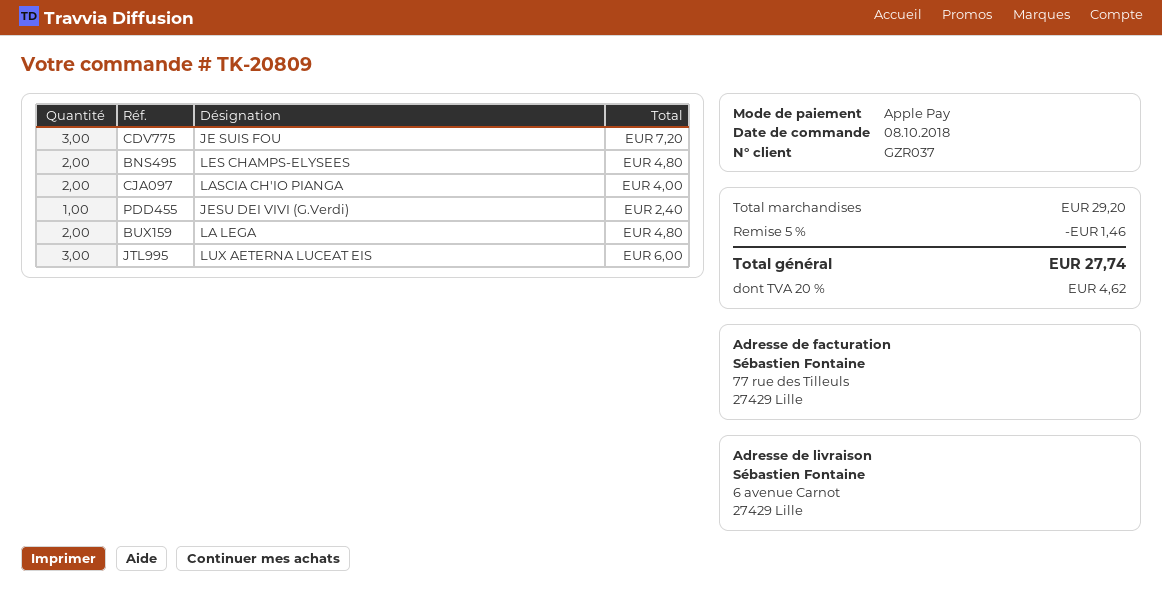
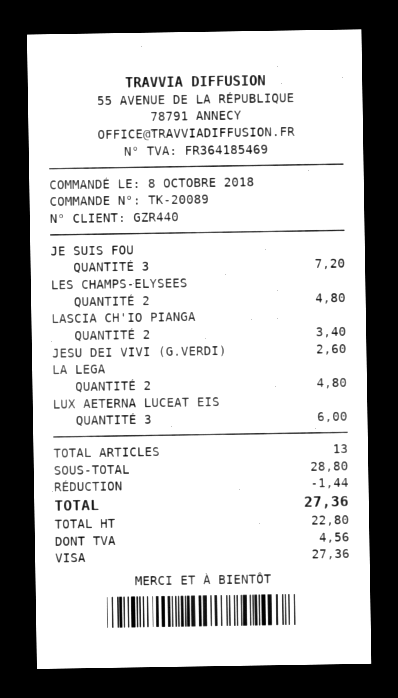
order number: TK-20809 -> TK-20089
customer number: GZR037 -> GZR440
payment method: Apple Pay -> Visa
LASCIA CH'IO PIANGA: 2 for 4.00 -> 2 for 3.40
JESU DEI VIVI (G.Verdi): 1 for 2.40 -> 1 for 2.60
subtotal: 29.20 -> 28.80
discount: 1.46 -> 1.44
tax: 4.62 -> 4.56
total: 27.74 -> 27.36

